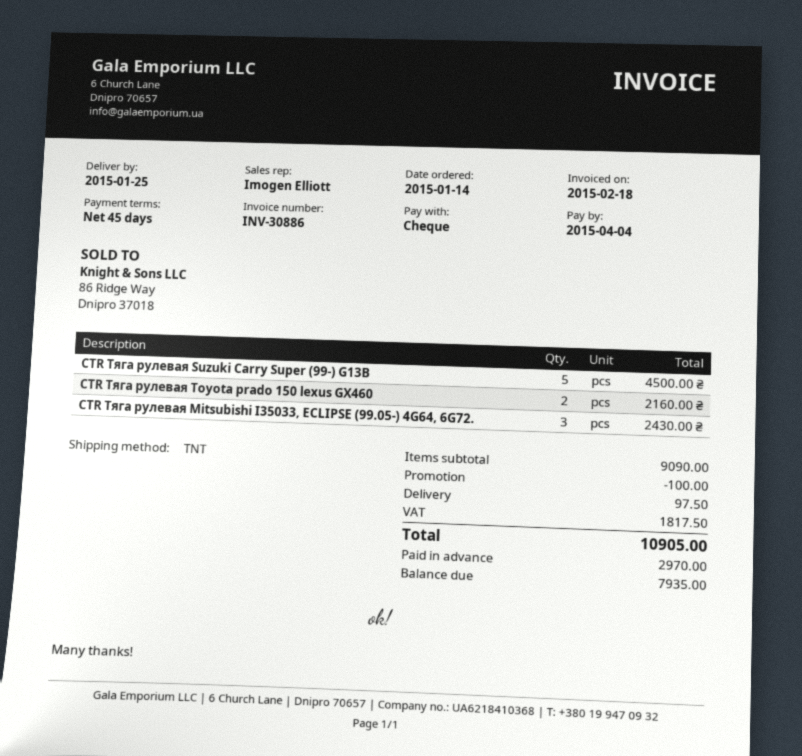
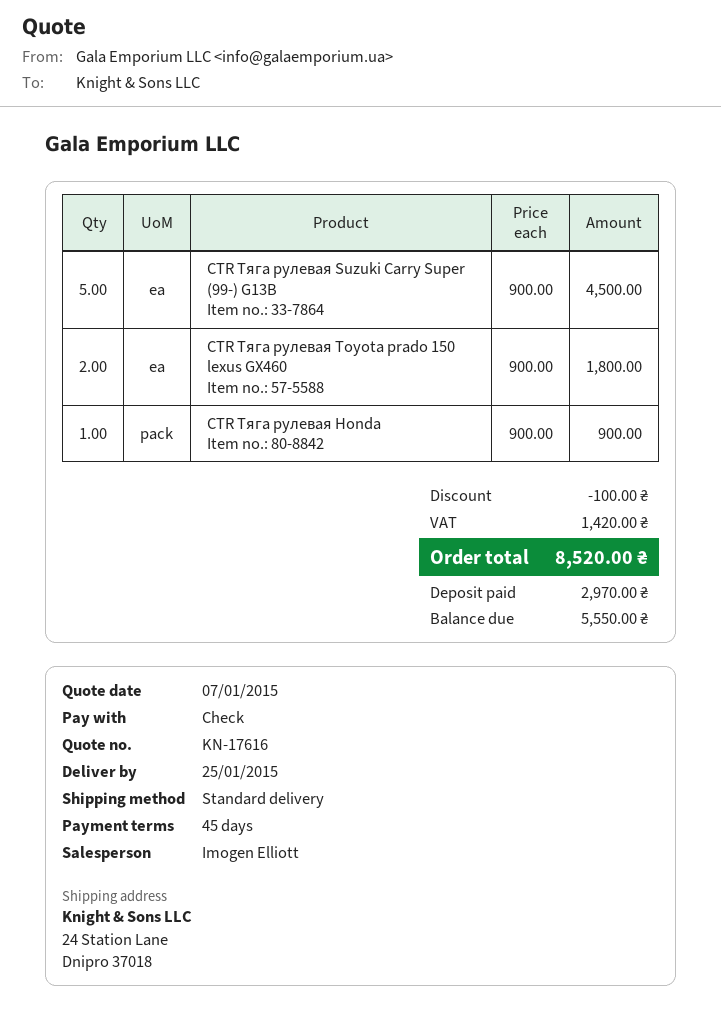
shipping method: TNT -> standard
CTR Тяга рулевая Toyota prado 150 lexus GX460: 2 for 2160.00 -> 2 for 1800.00
CTR Тяга рулевая Mitsubishi I35033, ECLIPSE (99.05-) 4G64, 6G72.: 3 for 2430.00 -> none
CTR Тяга рулевая Honda: none -> 1 for 900.00
shipping: 97.50 -> none
tax: 1817.50 -> 1420.00
total: 10905.00 -> 8520.00
balance: 7935.00 -> 5550.00

